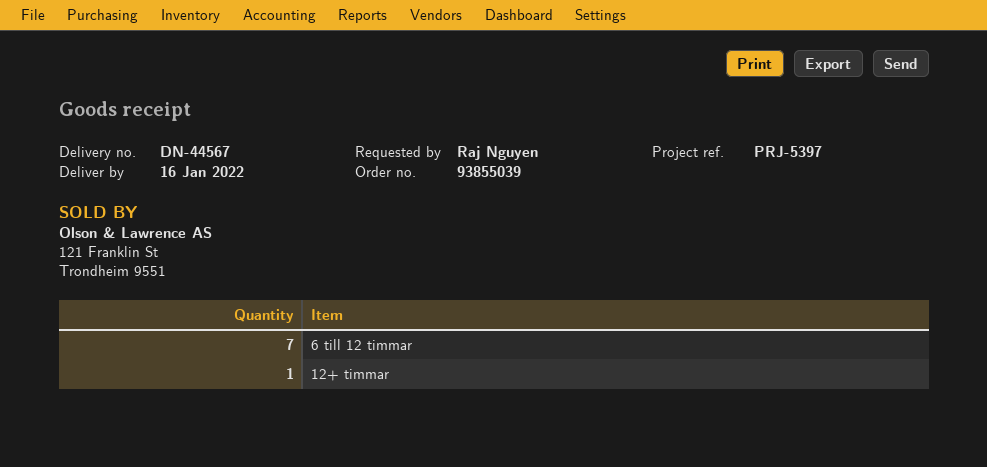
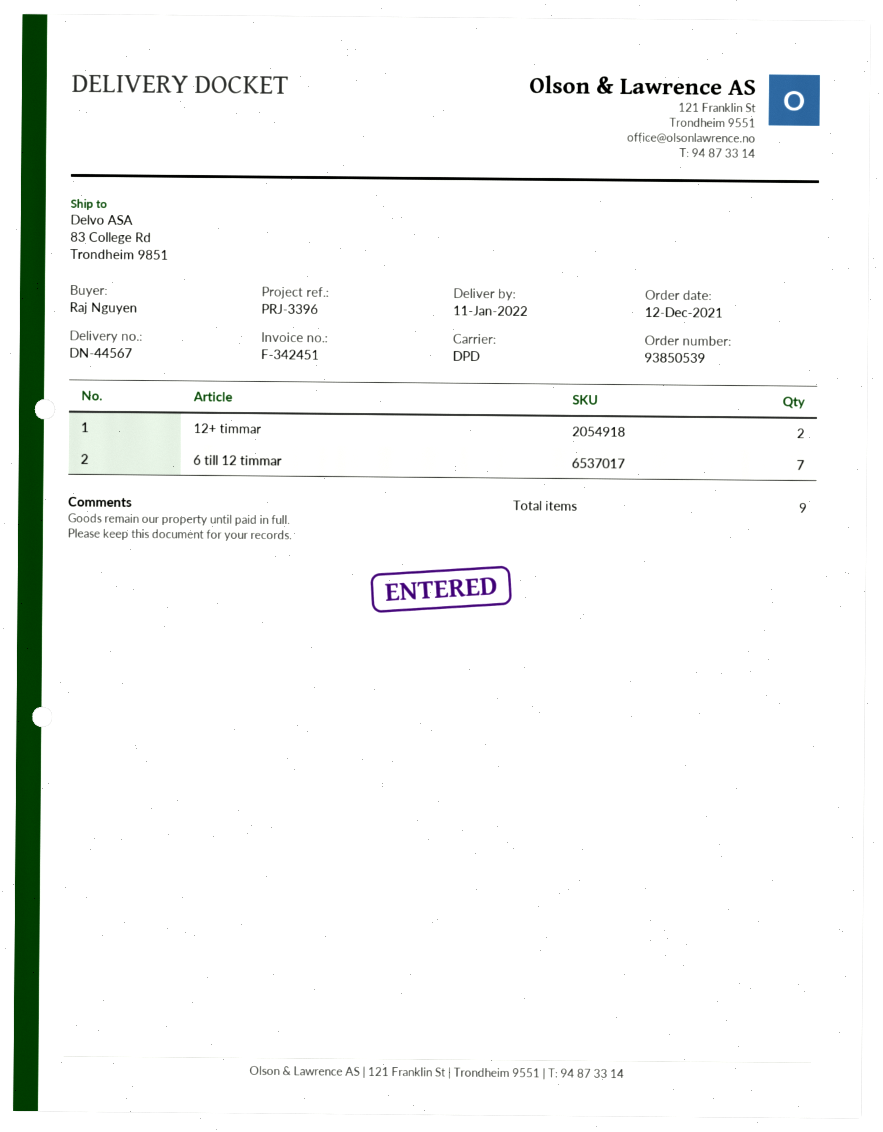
order number: 93855039 -> 93850539
delivery date: 2022-01-16 -> 2022-01-11
reference: PRJ-5397 -> PRJ-3396
12+ timmar: 1 -> 2

